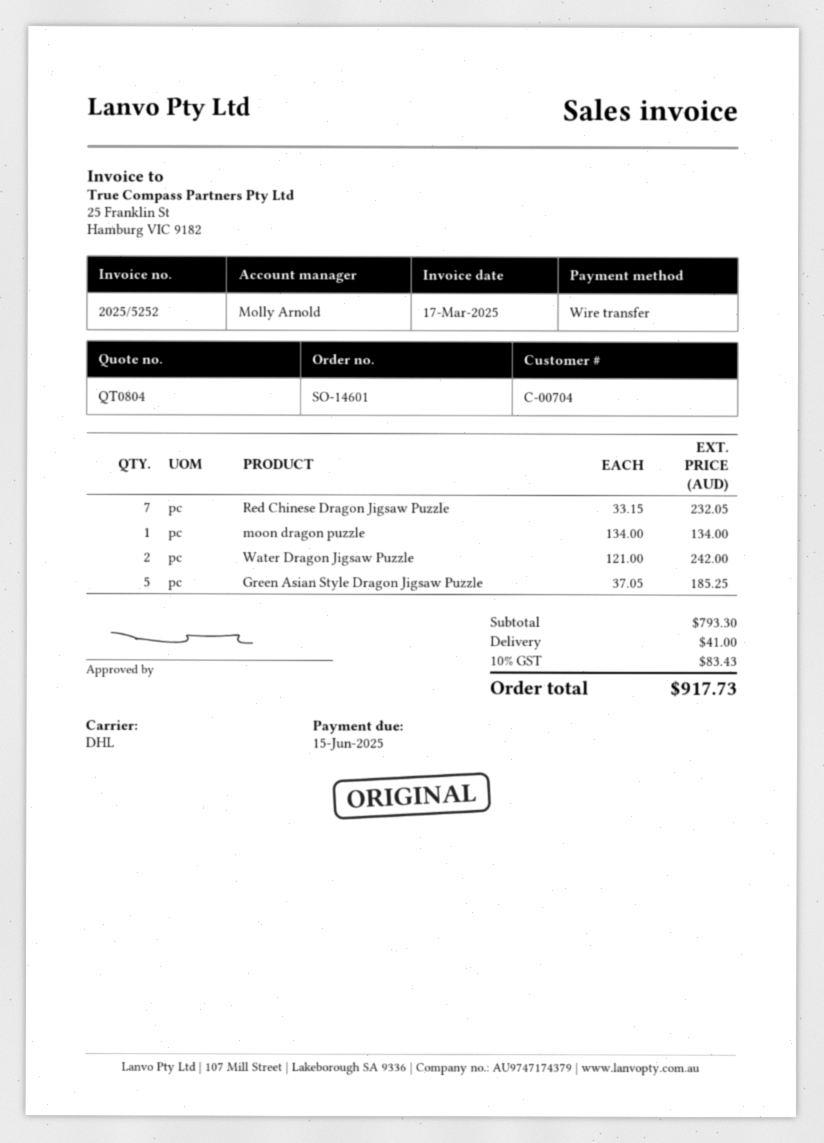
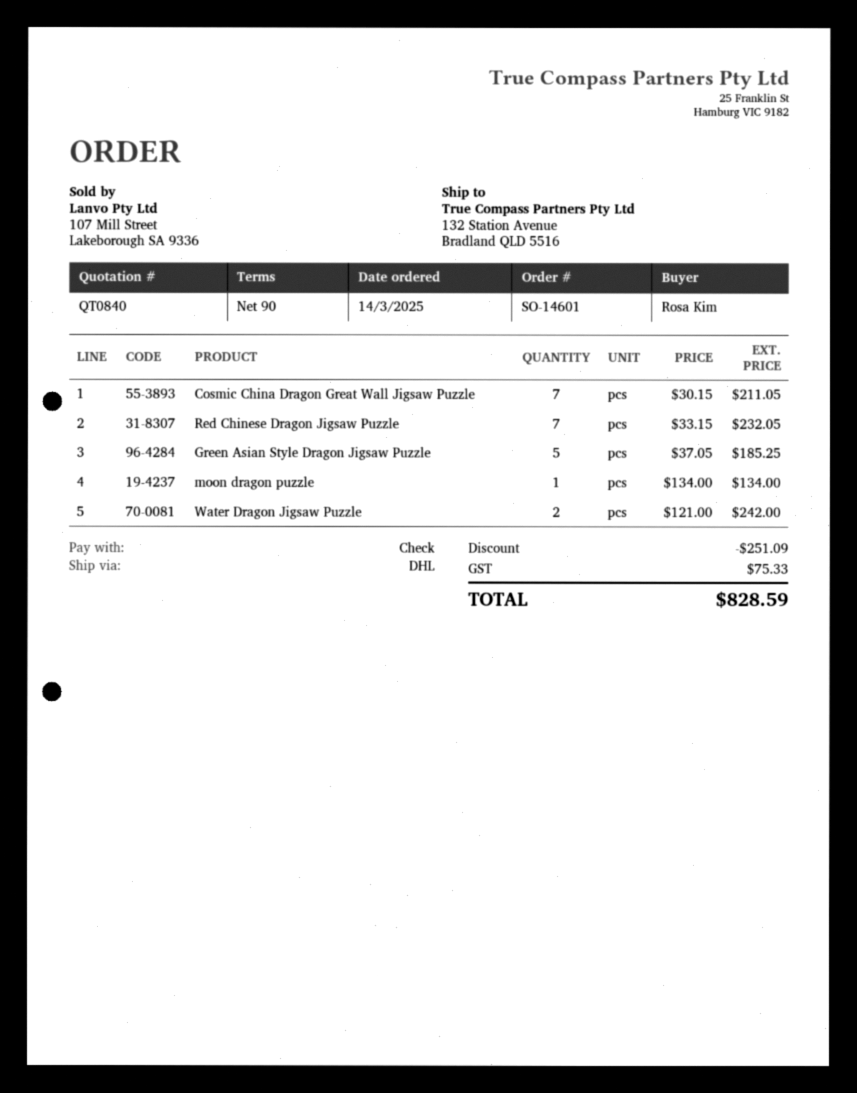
quote number: QT0804 -> QT0840
payment method: bank transfer -> cheque
Cosmic China Dragon Great Wall Jigsaw Puzzle: none -> 7 x 30.15 = 211.05
discount: none -> 251.09
shipping: 41.00 -> none
tax: 83.43 -> 75.33
total: 917.73 -> 828.59

